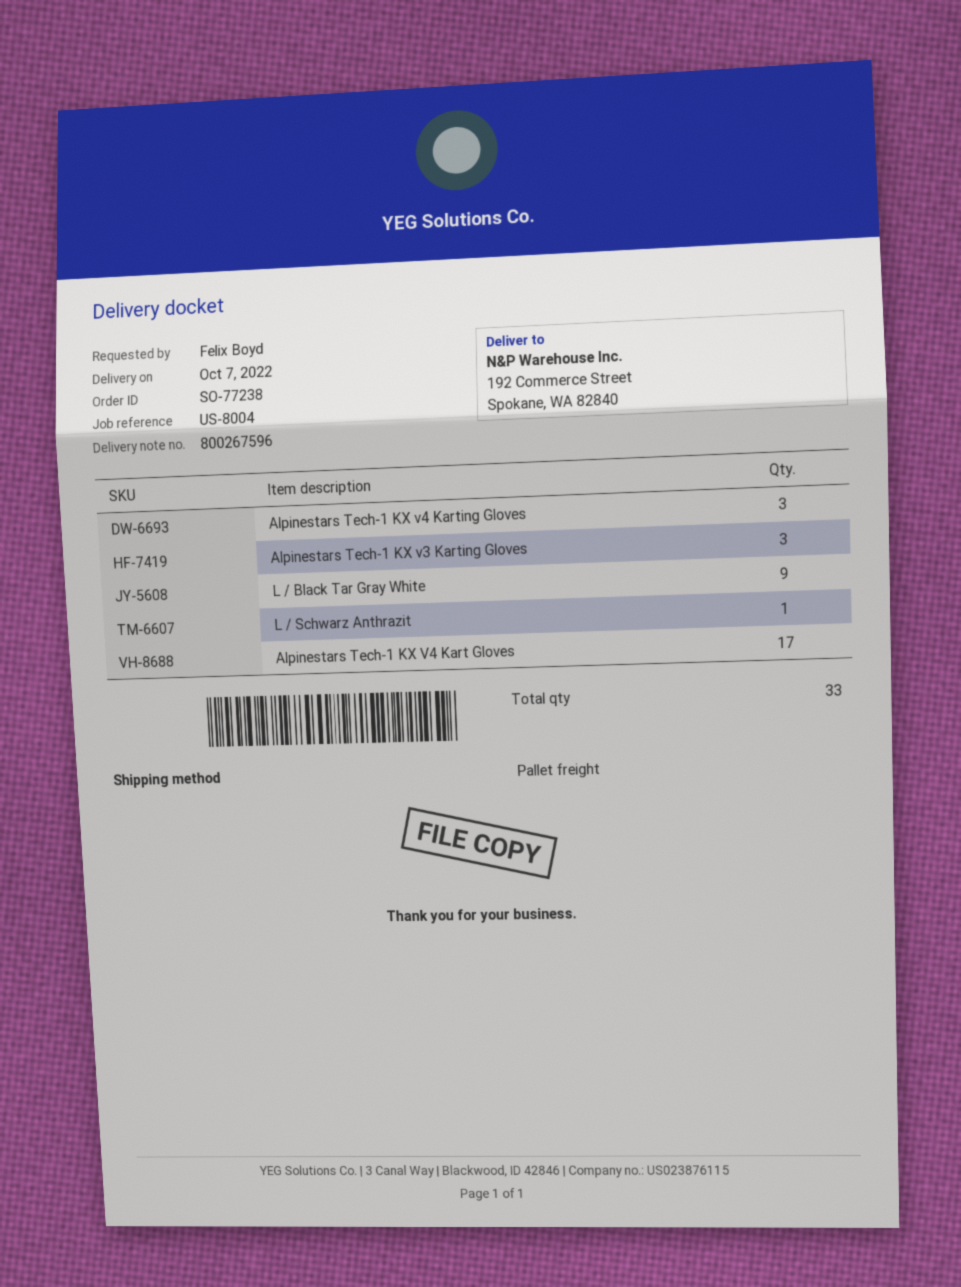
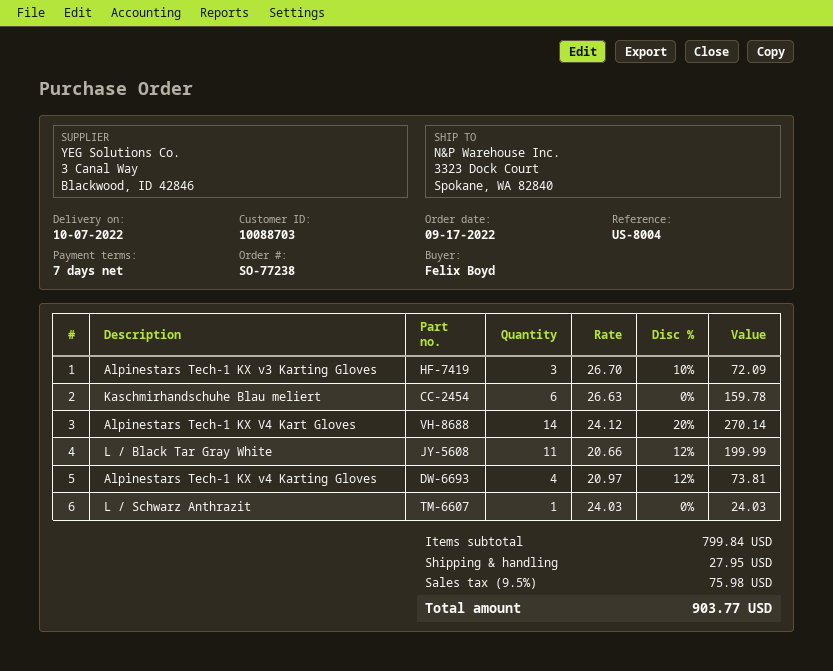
ship to: 192 Commerce Street, Spokane, WA 82840 -> 3323 Dock Court, Spokane, WA 82840
Alpinestars Tech-1 KX v4 Karting Gloves: 3 -> 4
L / Black Tar Gray White: 9 -> 11
Alpinestars Tech-1 KX V4 Kart Gloves: 17 -> 14
Kaschmirhandschuhe Blau meliert: none -> 6

